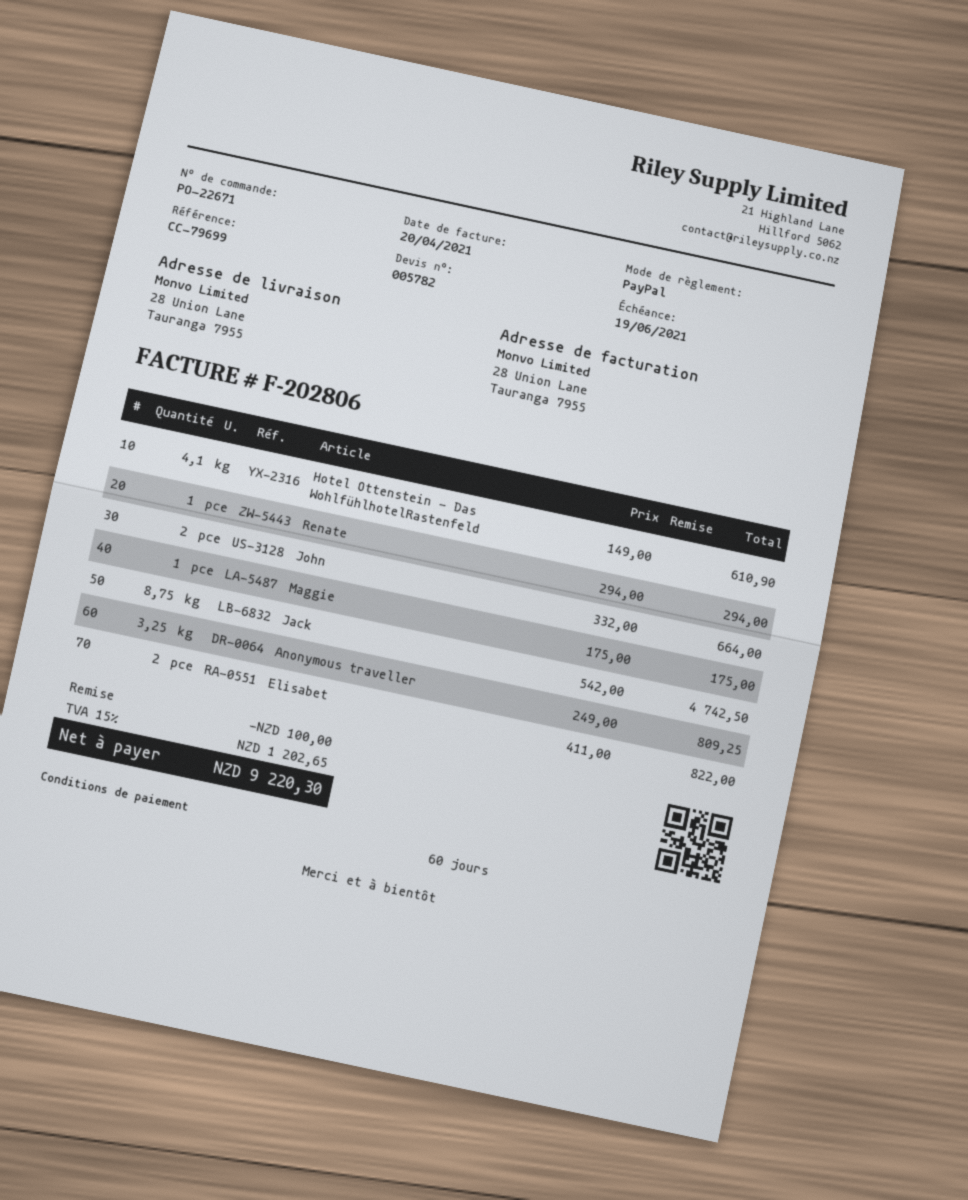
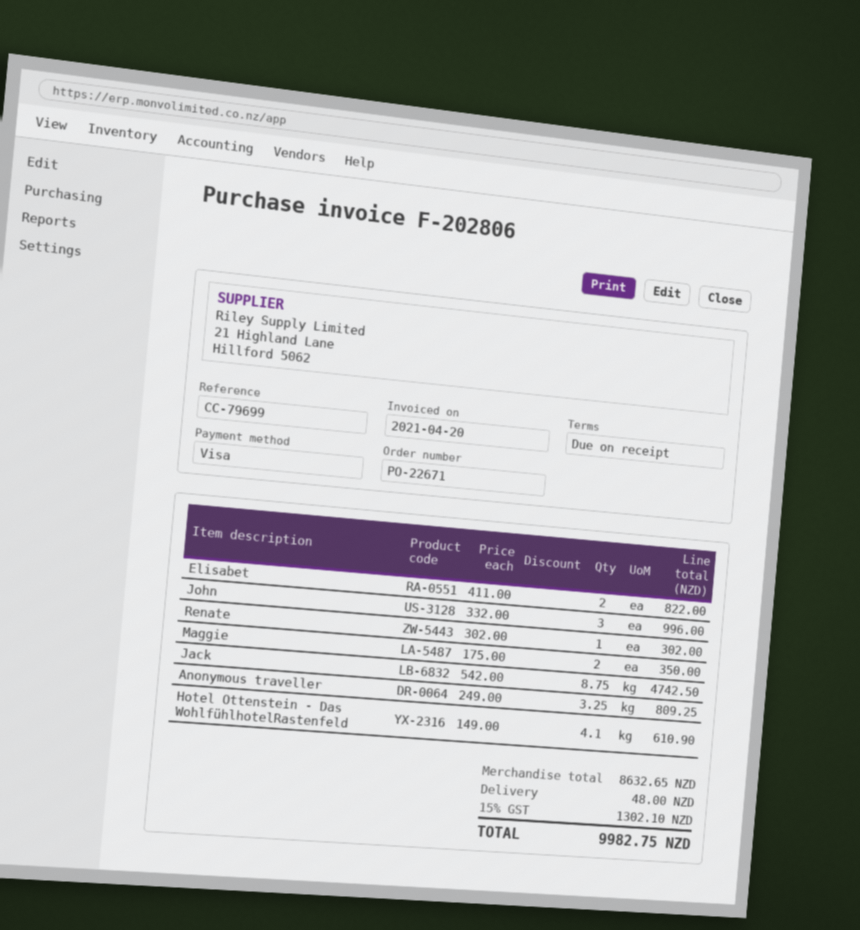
payment terms: 60 days -> on receipt
payment method: PayPal -> Visa
Renate: 1 x 294.00 = 294.00 -> 1 x 302.00 = 302.00
John: 2 x 332.00 = 664.00 -> 3 x 332.00 = 996.00
Maggie: 1 x 175.00 = 175.00 -> 2 x 175.00 = 350.00
discount: 100.00 -> none
shipping: none -> 48.00
tax: 15% = 1202.65 -> 15% = 1302.10
total: 9220.30 -> 9982.75

